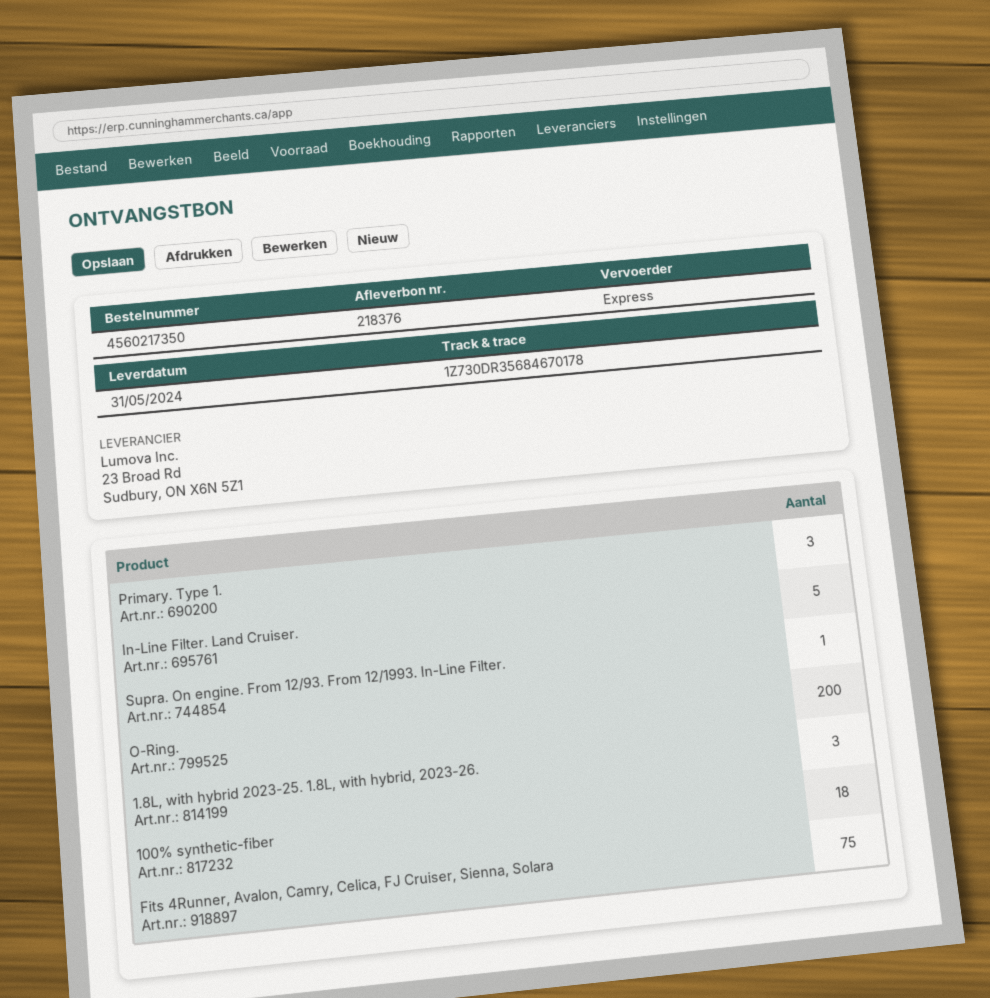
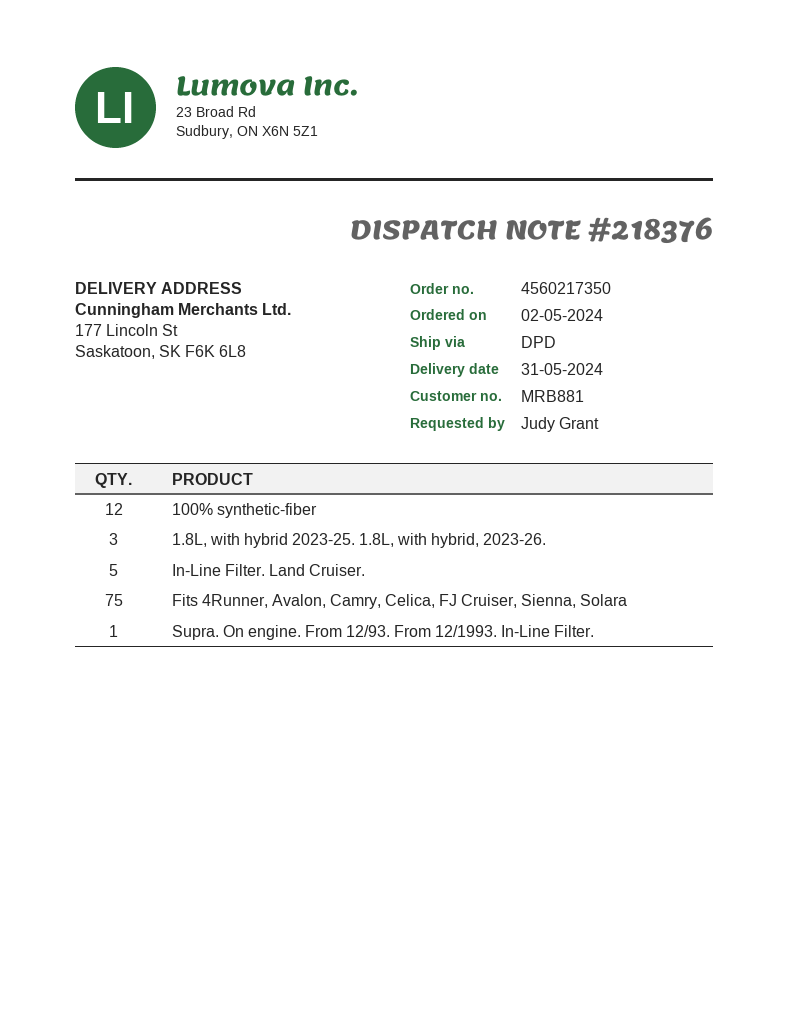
shipping method: express -> DPD
Primary. Type 1.: 3 -> none
O-Ring.: 200 -> none
100% synthetic-fiber: 18 -> 12

